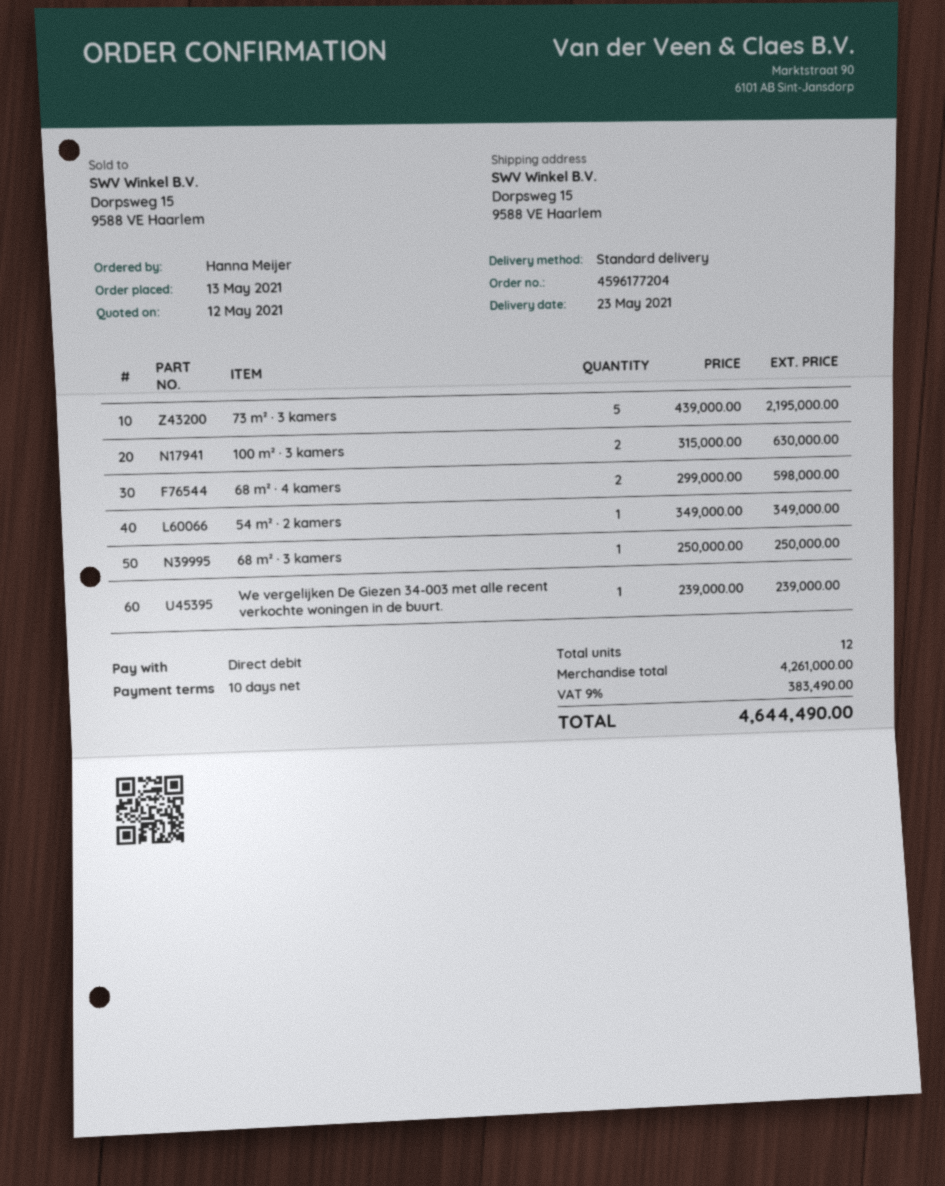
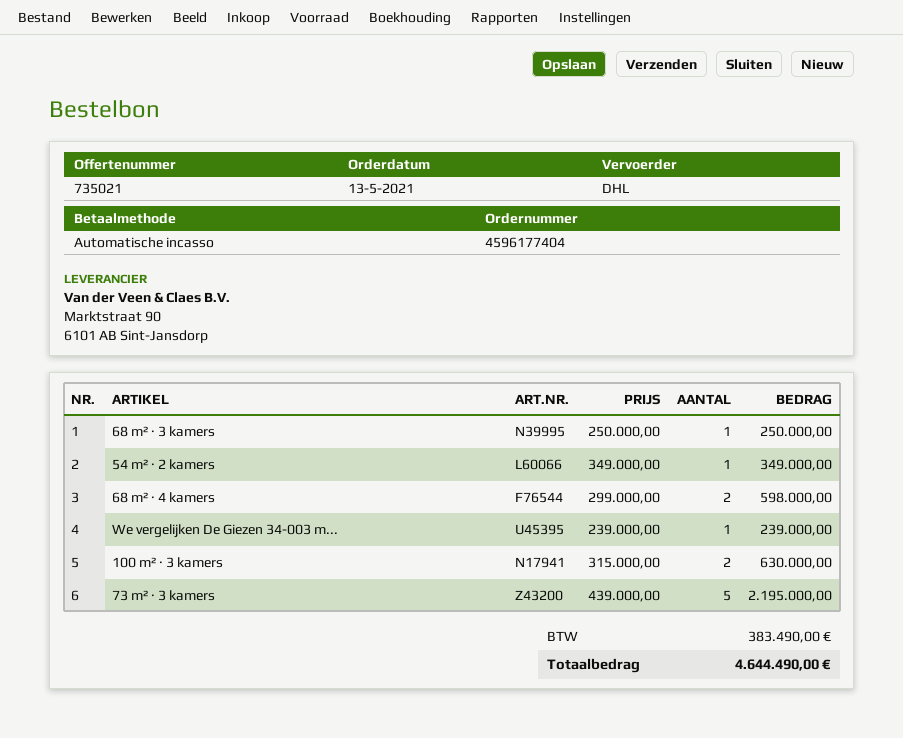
order number: 4596177204 -> 4596177404
shipping method: standard -> DHL

